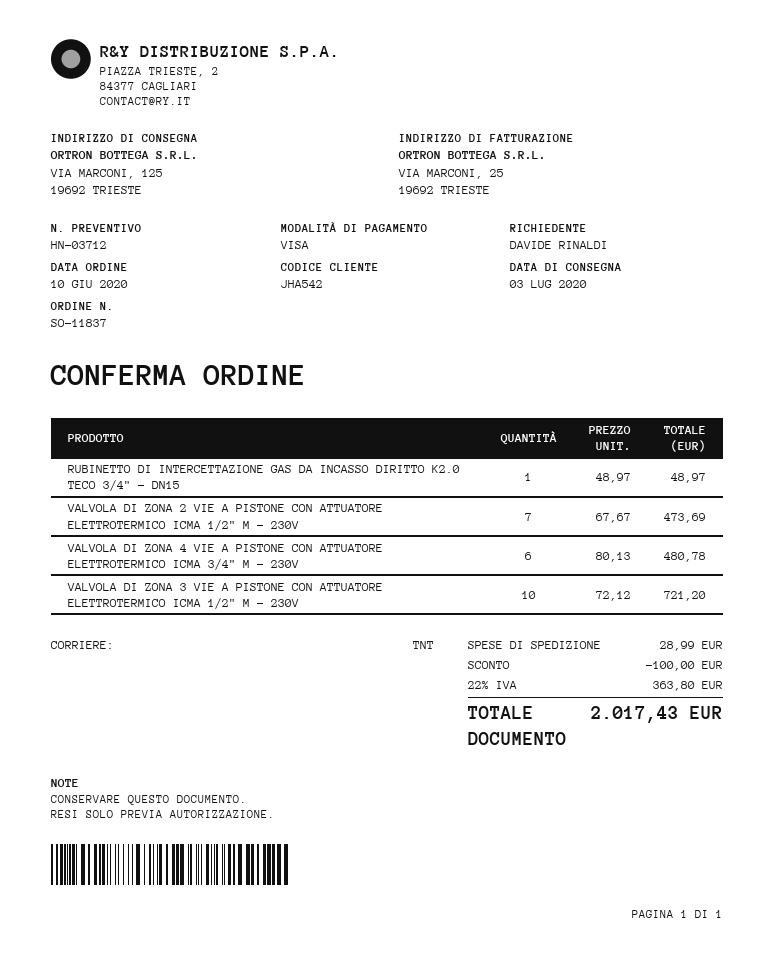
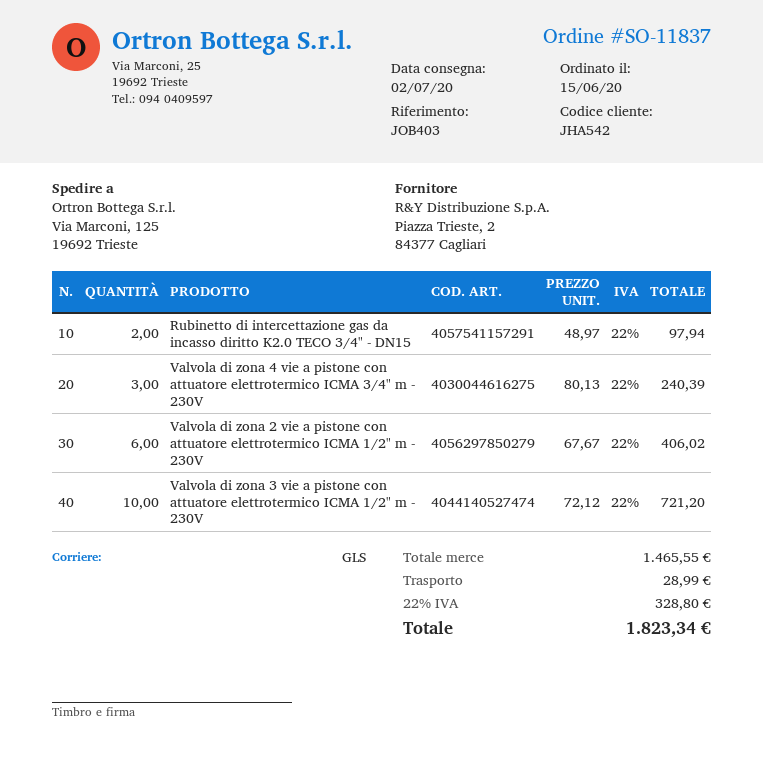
order date: 2020-06-10 -> 2020-06-15
delivery date: 2020-07-03 -> 2020-07-02
shipping method: TNT -> GLS
RUBINETTO DI INTERCETTAZIONE GAS DA INCASSO DIRITTO K2.0 TECO 3/4" - DN15: 1 x 48.97 = 48.97 -> 2 x 48.97 = 97.94
VALVOLA DI ZONA 2 VIE A PISTONE CON ATTUATORE ELETTROTERMICO ICMA 1/2" M - 230V: 7 x 67.67 = 473.69 -> 6 x 67.67 = 406.02
VALVOLA DI ZONA 4 VIE A PISTONE CON ATTUATORE ELETTROTERMICO ICMA 3/4" M - 230V: 6 x 80.13 = 480.78 -> 3 x 80.13 = 240.39
discount: 100.00 -> none
tax: 22% = 363.80 -> 22% = 328.80
total: 2017.43 -> 1823.34

